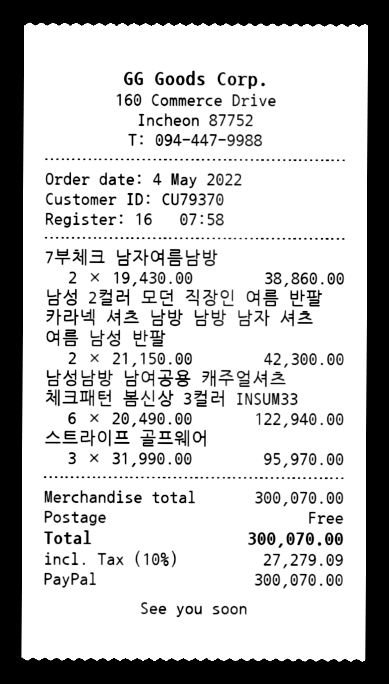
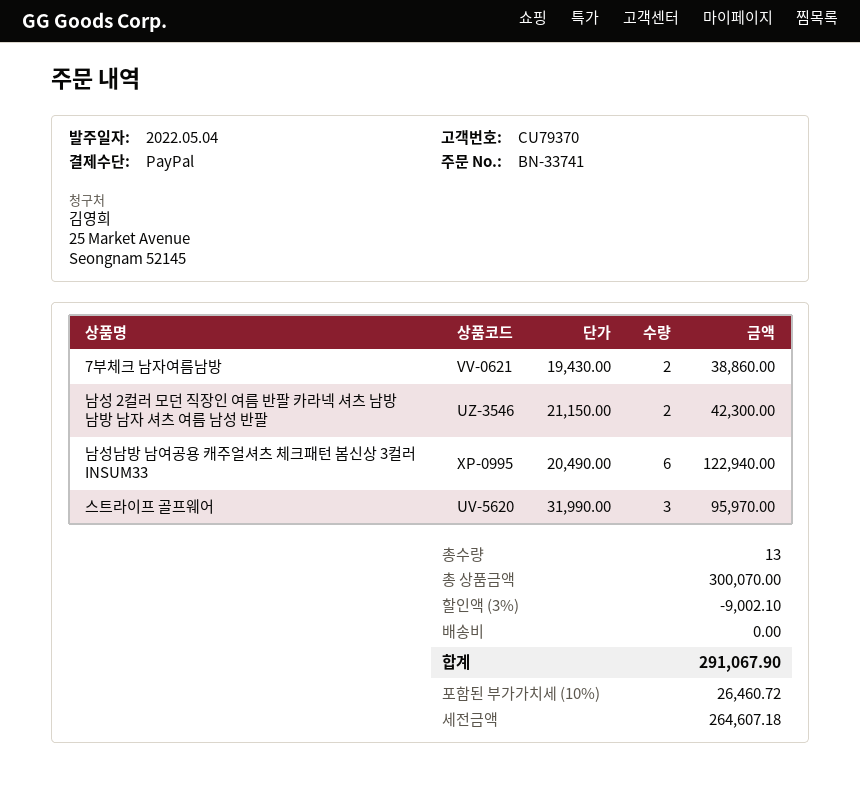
discount: none -> 3% = 9002.10
tax: 10% = 27279.09 -> 10% = 26460.72
total: 300070.00 -> 291067.90

